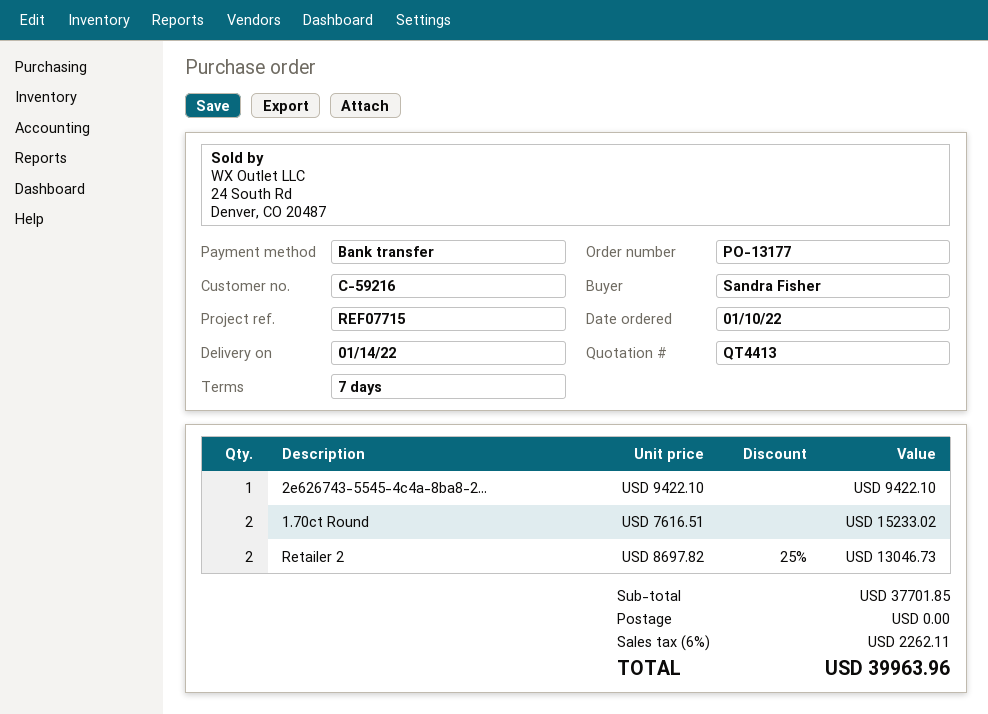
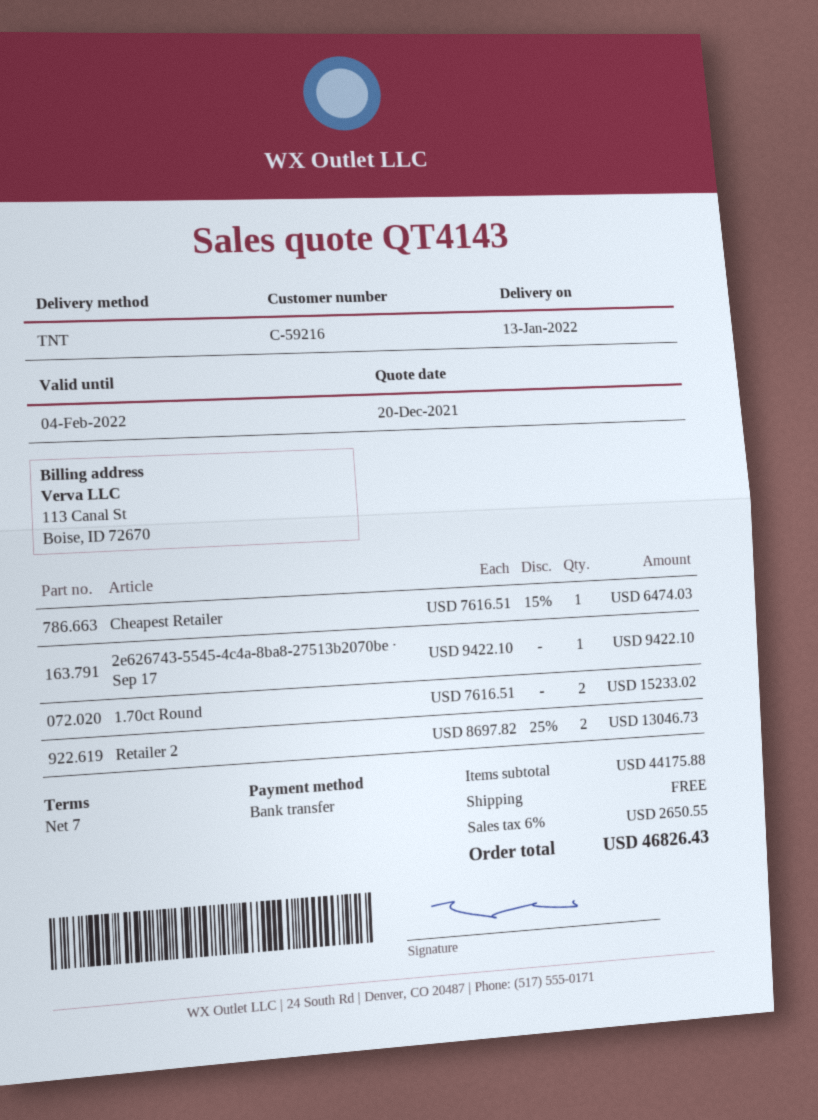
quote number: QT4413 -> QT4143
delivery date: 2022-01-14 -> 2022-01-13
Cheapest Retailer: none -> 1 x 7616.51 - 15% = 6474.03
subtotal: 37701.85 -> 44175.88
tax: 6% = 2262.11 -> 6% = 2650.55
total: 39963.96 -> 46826.43

